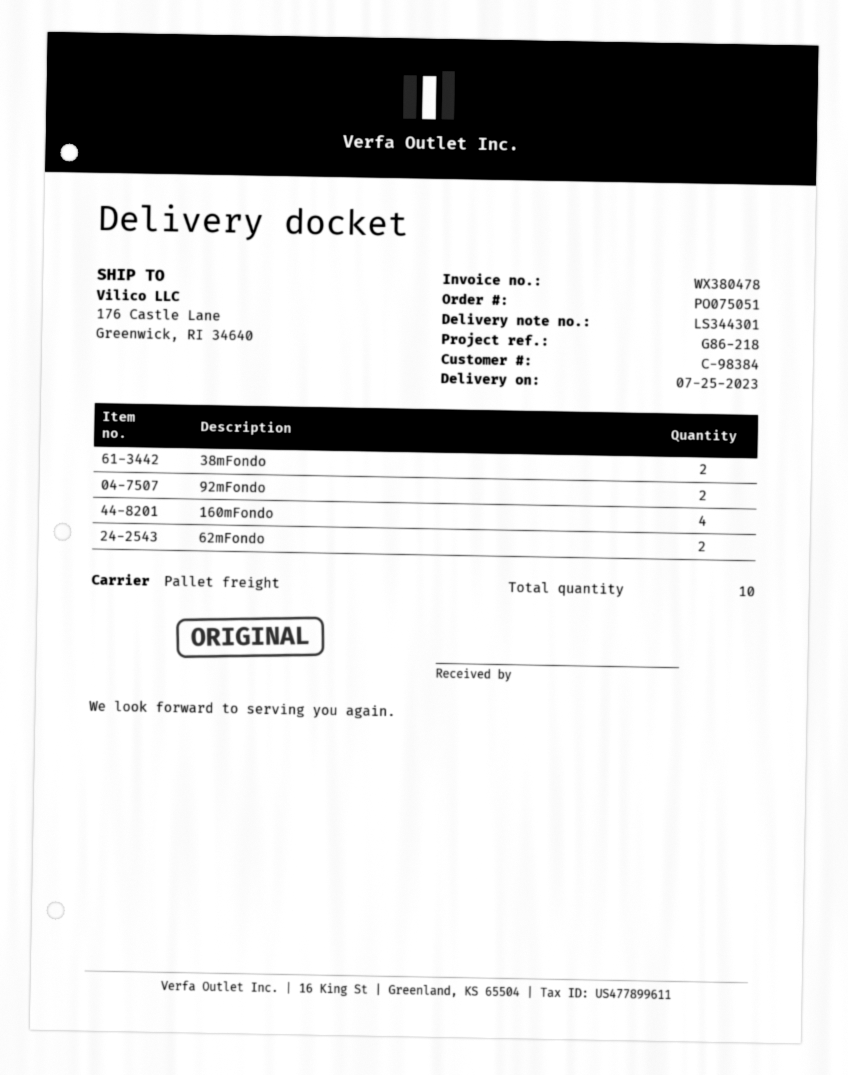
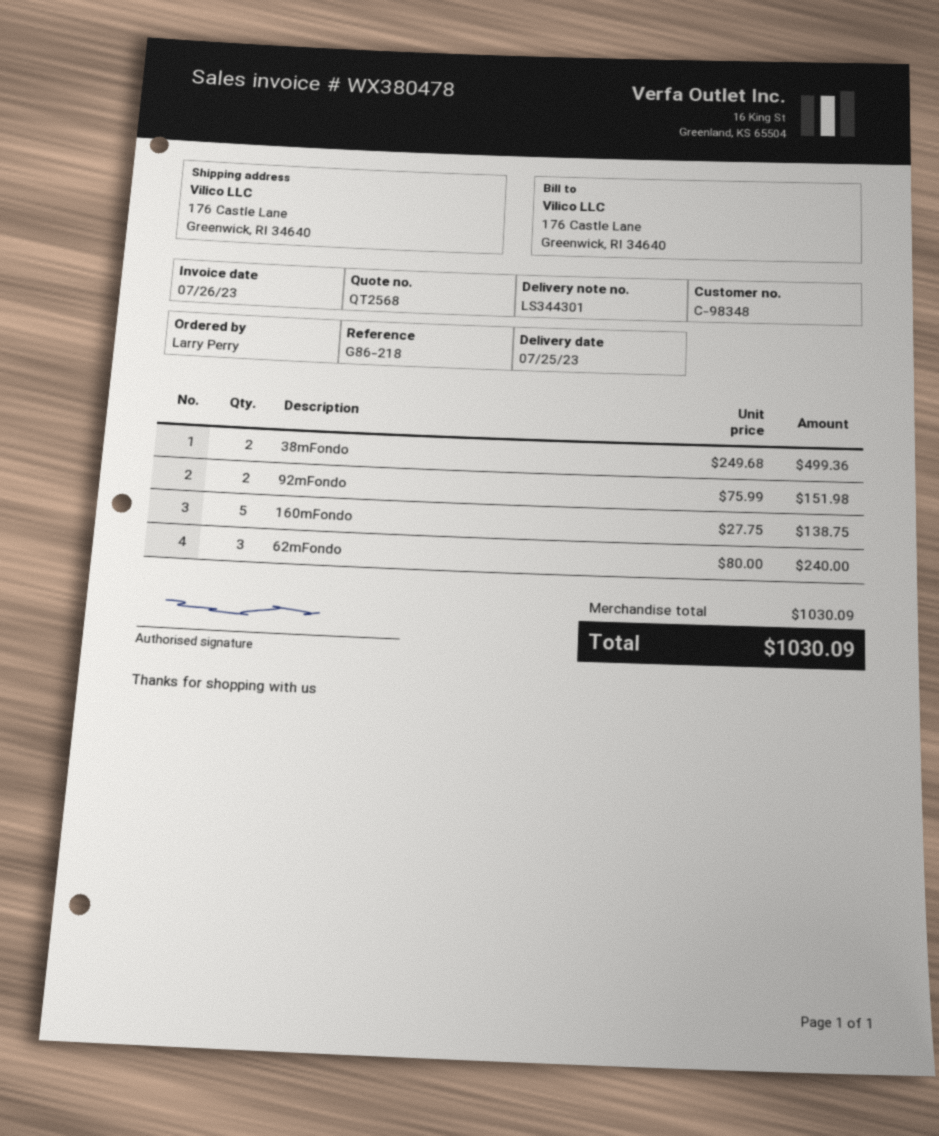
customer number: C-98384 -> C-98348
160mFondo: 4 -> 5
62mFondo: 2 -> 3

